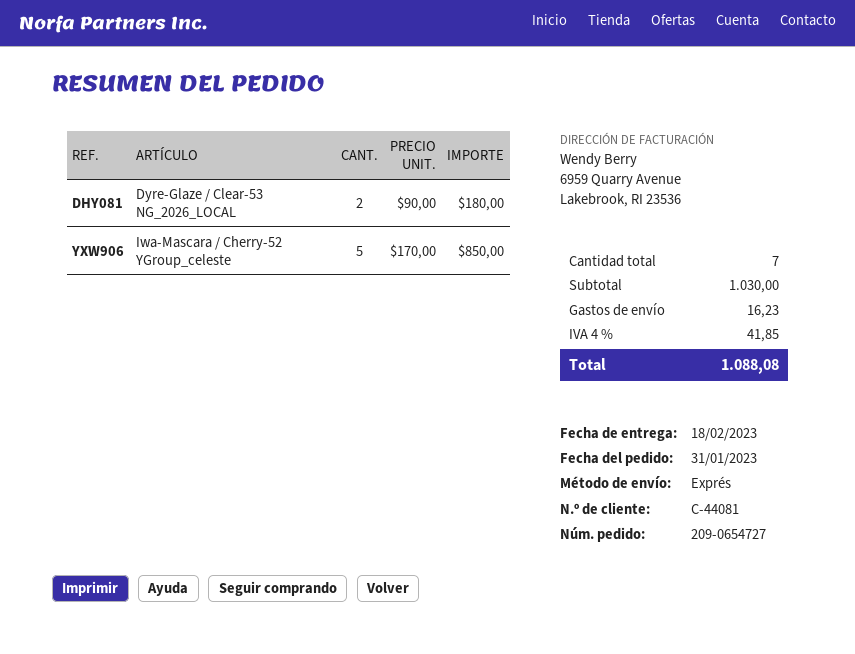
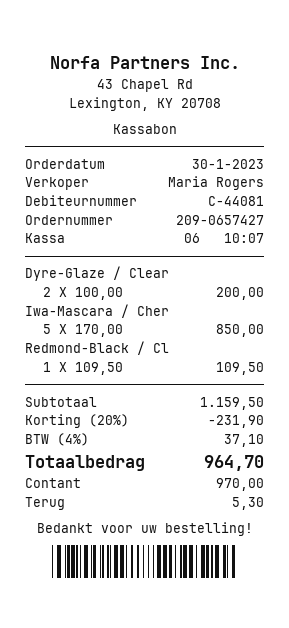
order number: 209-0654727 -> 209-0657427
order date: 2023-01-31 -> 2023-01-30
Dyre-Glaze / Clear-53 NG_2026_LOCAL: 2 x 90.00 = 180.00 -> 2 x 100.00 = 200.00
Redmond-Black / Cl: none -> 1 x 109.50 = 109.50
subtotal: 1030.00 -> 1159.50
discount: none -> 20% = 231.90
shipping: 16.23 -> none
tax: 4% = 41.85 -> 4% = 37.10
total: 1088.08 -> 964.70

